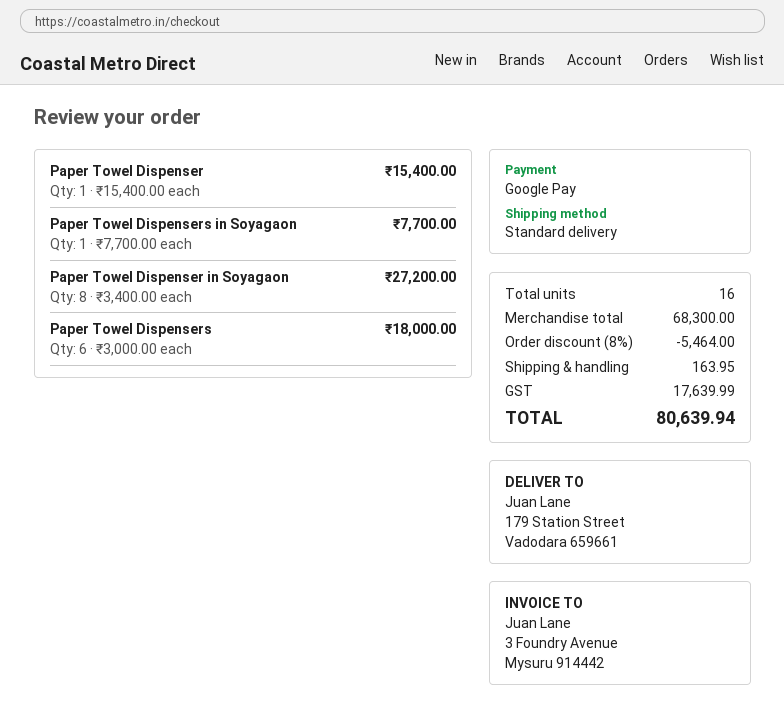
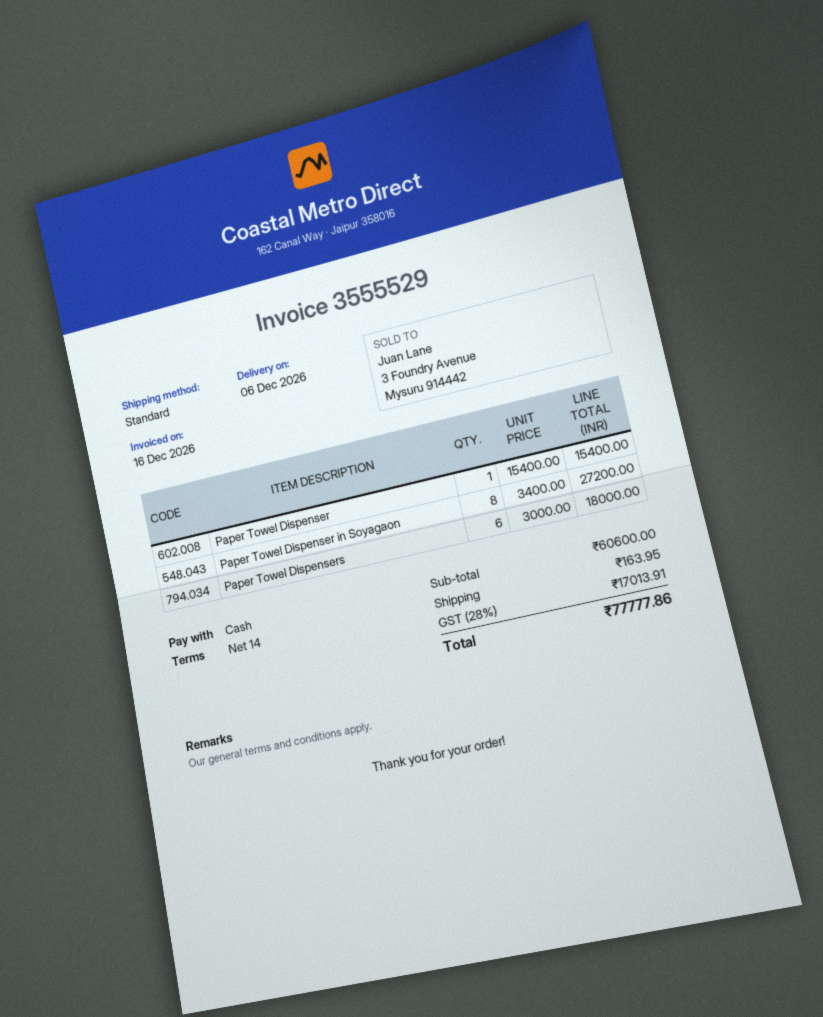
payment method: Google Pay -> cash
Paper Towel Dispensers in Soyagaon: 1 x 7700.00 = 7700.00 -> none
subtotal: 68300.00 -> 60600.00
discount: 8% = 5464.00 -> none
tax: 17639.99 -> 17013.91
total: 80639.94 -> 77777.86

